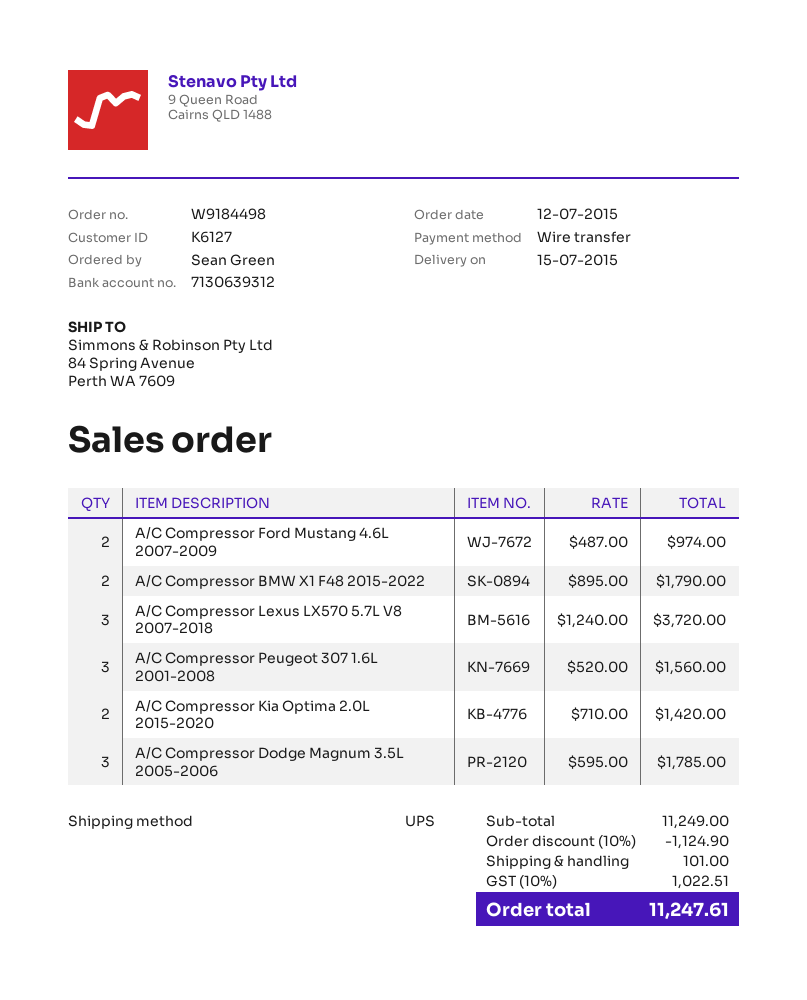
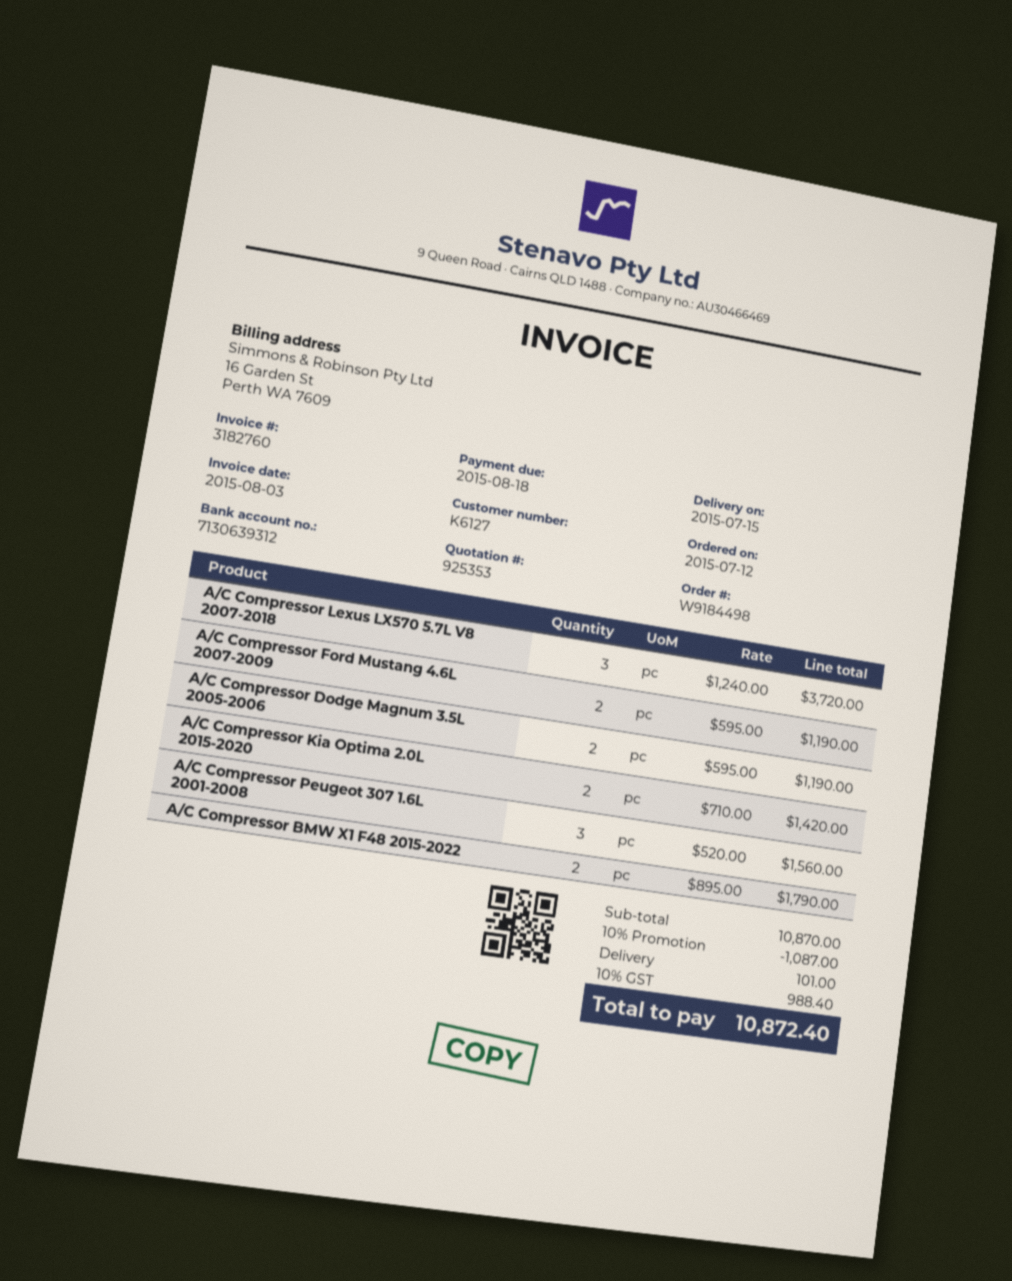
A/C Compressor Ford Mustang 4.6L 2007-2009: 2 x 487.00 = 974.00 -> 2 x 595.00 = 1190.00
A/C Compressor Dodge Magnum 3.5L 2005-2006: 3 x 595.00 = 1785.00 -> 2 x 595.00 = 1190.00
subtotal: 11249.00 -> 10870.00
discount: 10% = 1124.90 -> 10% = 1087.00
tax: 10% = 1022.51 -> 10% = 988.40
total: 11247.61 -> 10872.40

